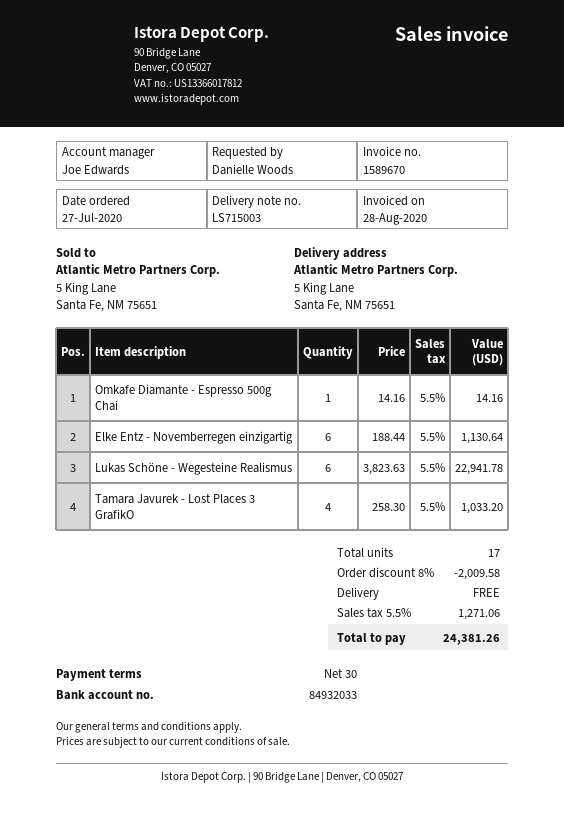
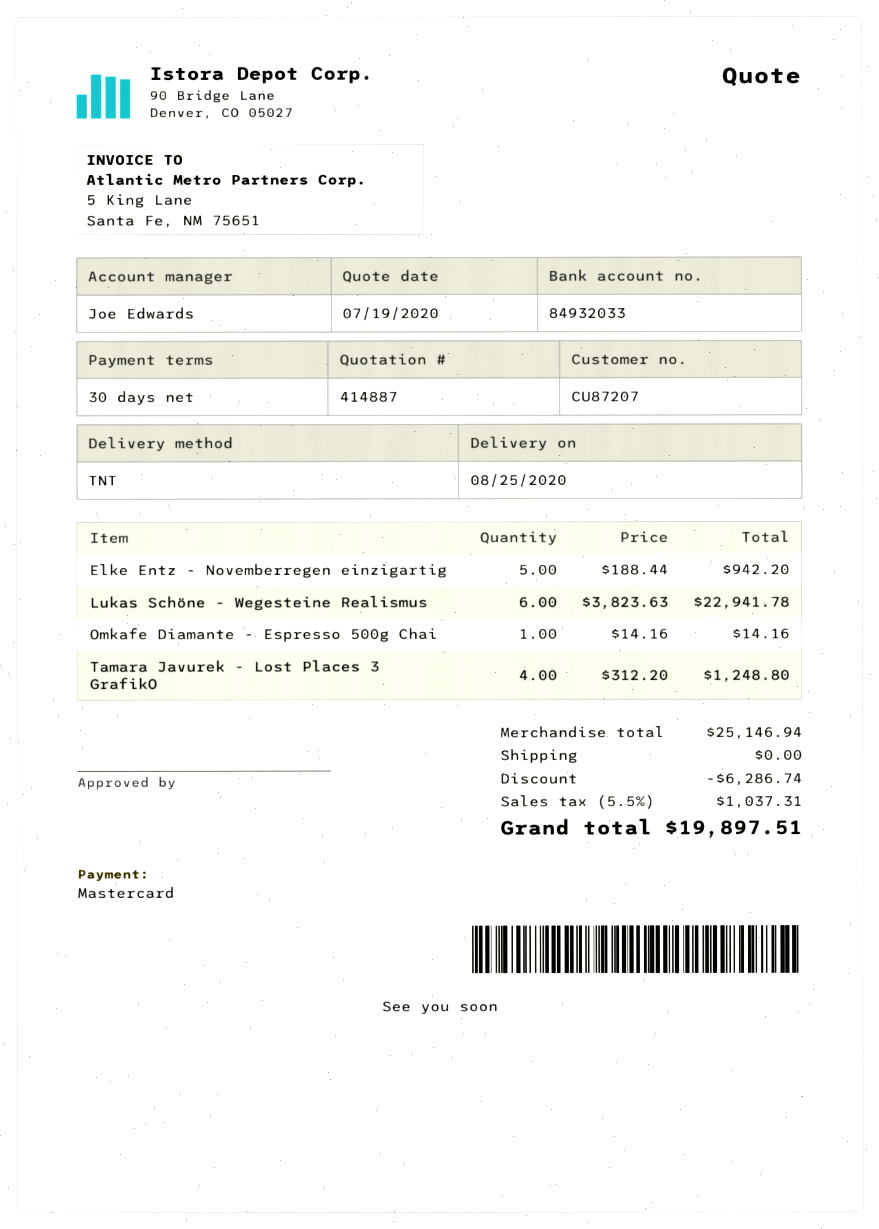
Elke Entz - Novemberregen einzigartig: 6 x 188.44 = 1130.64 -> 5 x 188.44 = 942.20
Tamara Javurek - Lost Places 3 GrafikO: 4 x 258.30 = 1033.20 -> 4 x 312.20 = 1248.80
discount: 2009.58 -> 6286.74
tax: 5.5% = 1271.06 -> 5.5% = 1037.31
total: 24381.26 -> 19897.51

